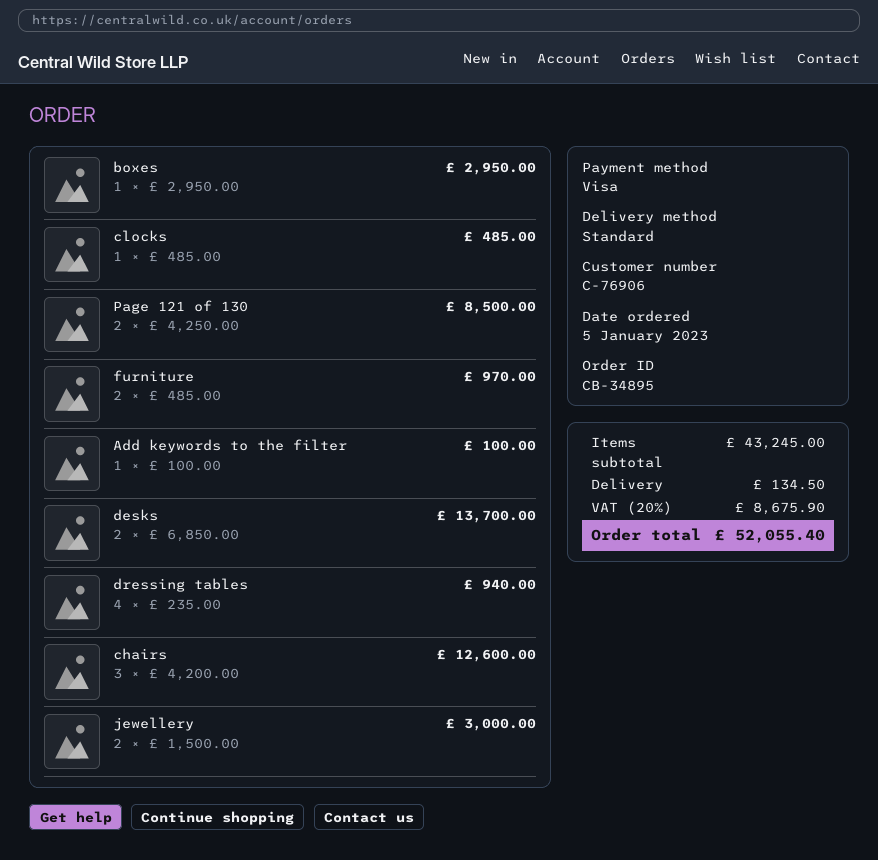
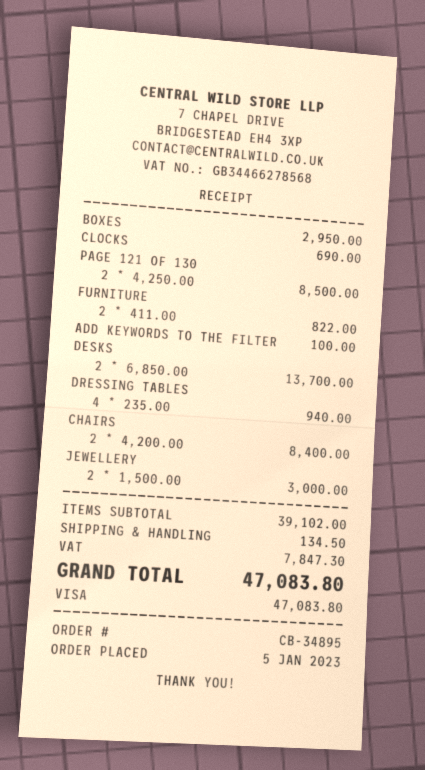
clocks: 1 x 485.00 = 485.00 -> 1 x 690.00 = 690.00
furniture: 2 x 485.00 = 970.00 -> 2 x 411.00 = 822.00
chairs: 3 x 4200.00 = 12600.00 -> 2 x 4200.00 = 8400.00
subtotal: 43245.00 -> 39102.00
tax: 8675.90 -> 7847.30
total: 52055.40 -> 47083.80

